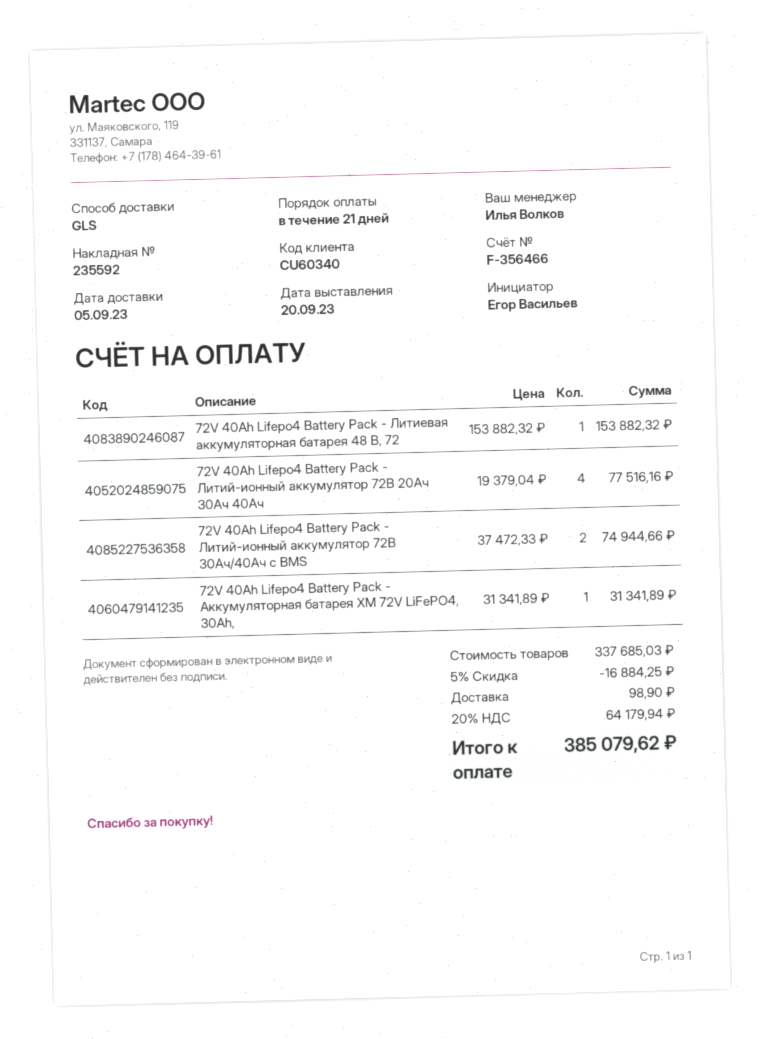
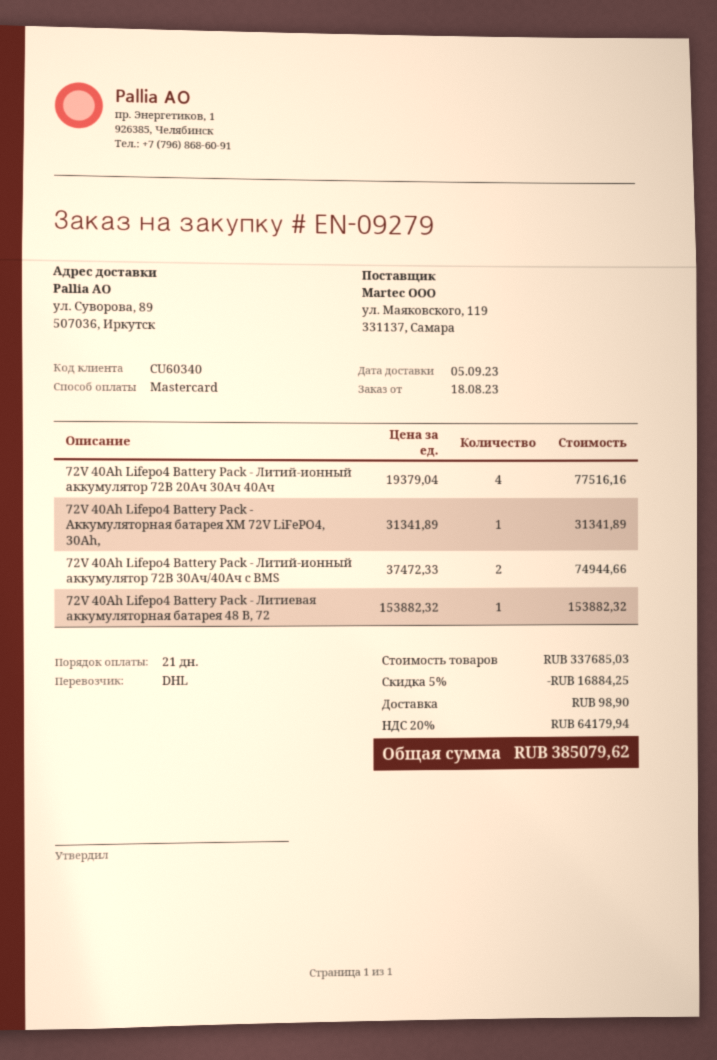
shipping method: GLS -> DHL

